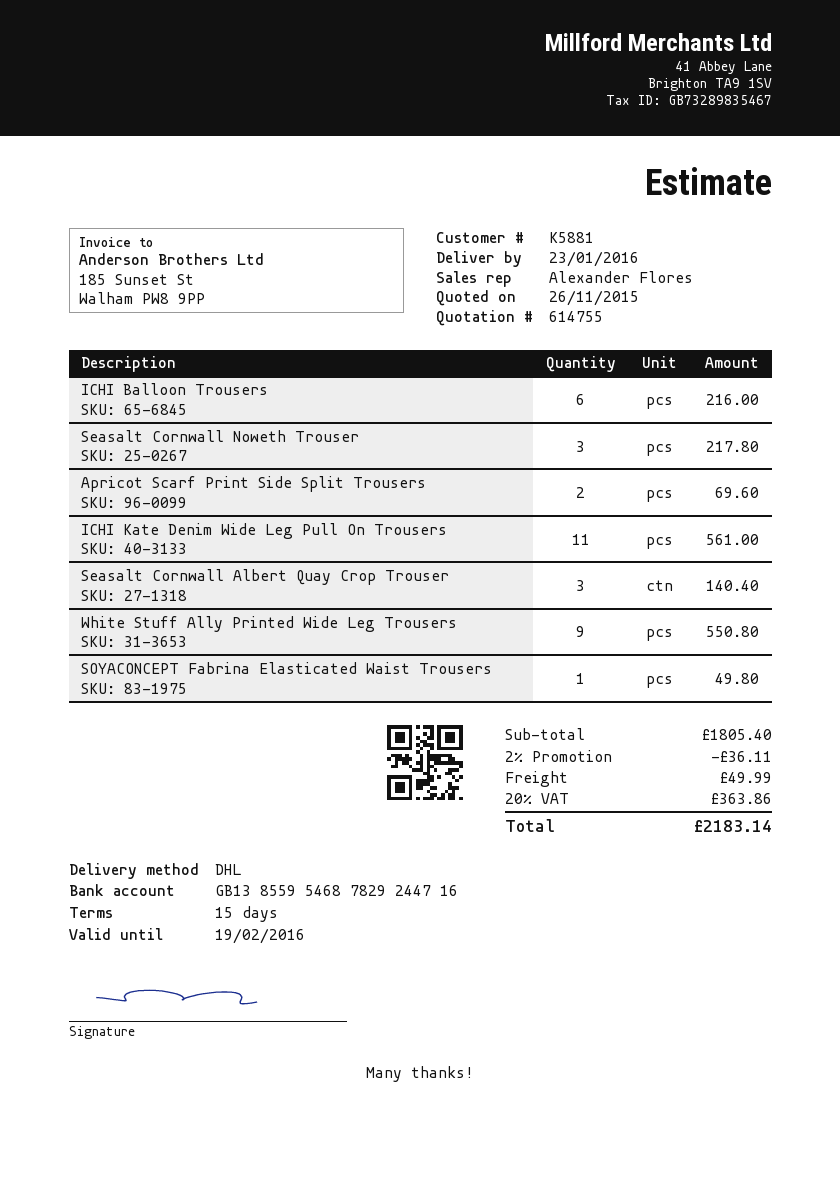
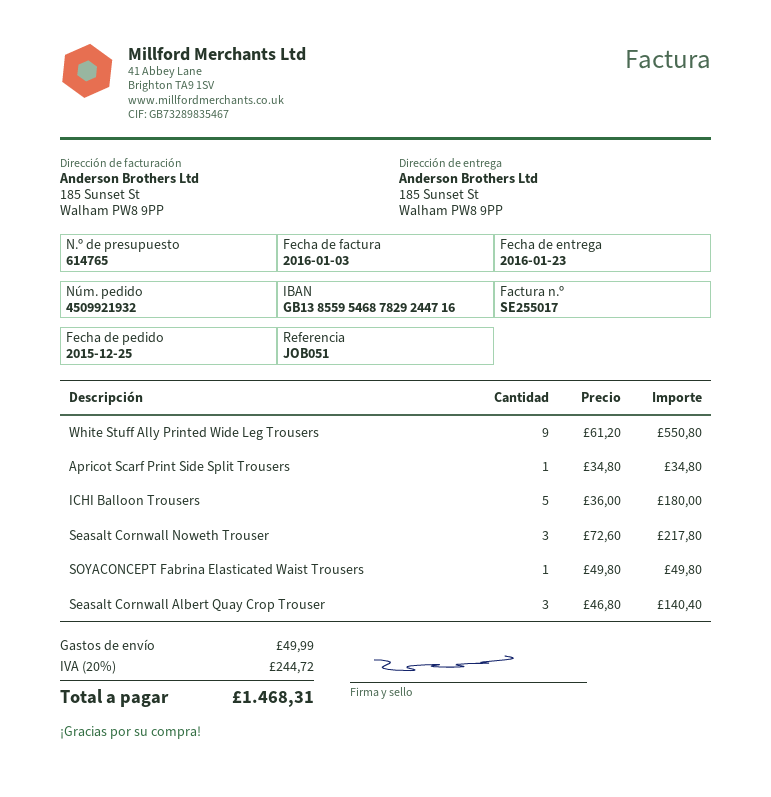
quote number: 614755 -> 614765
ICHI Balloon Trousers: 6 for 216.00 -> 5 for 180.00
Apricot Scarf Print Side Split Trousers: 2 for 69.60 -> 1 for 34.80
ICHI Kate Denim Wide Leg Pull On Trousers: 11 for 561.00 -> none
discount: 2% = 36.11 -> none
tax: 20% = 363.86 -> 20% = 244.72
total: 2183.14 -> 1468.31

